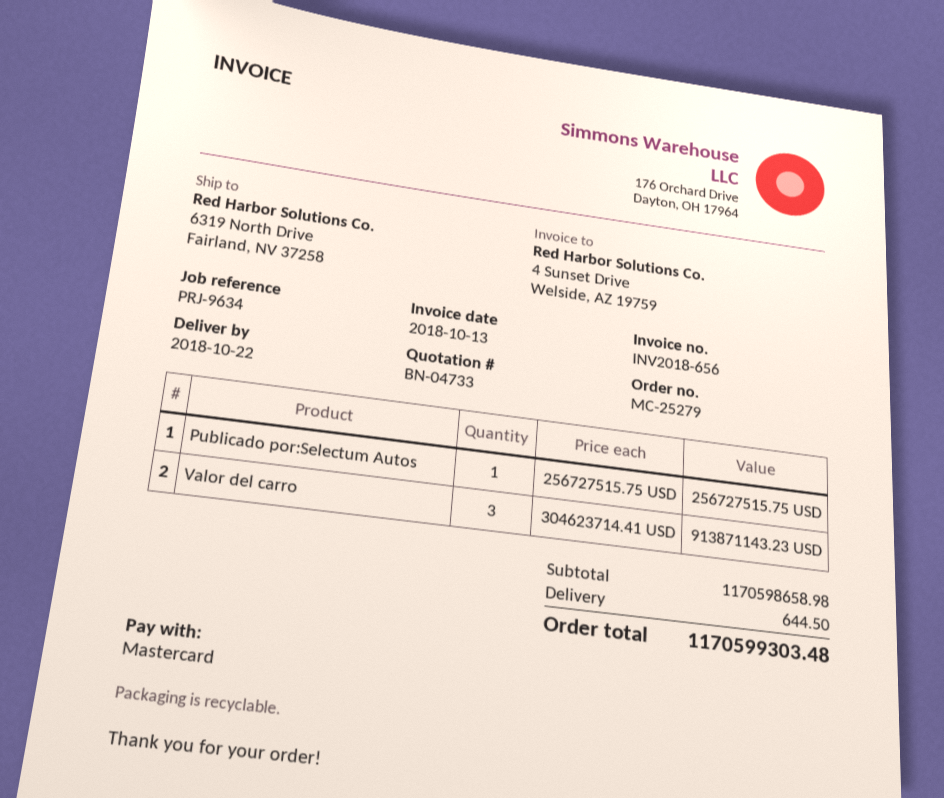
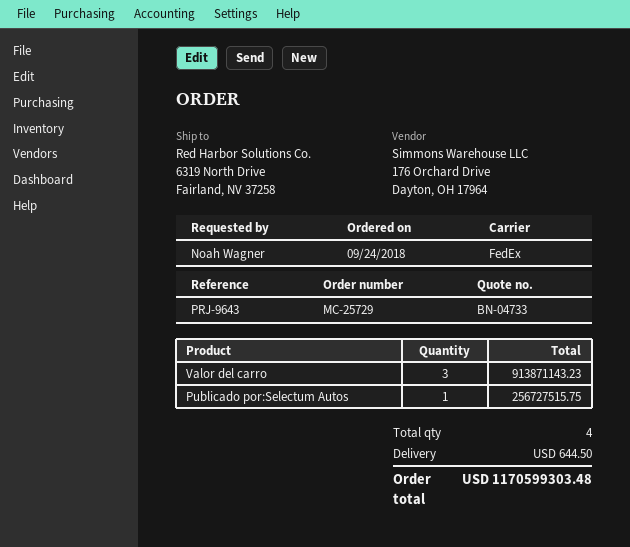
order number: MC-25279 -> MC-25729
reference: PRJ-9634 -> PRJ-9643

